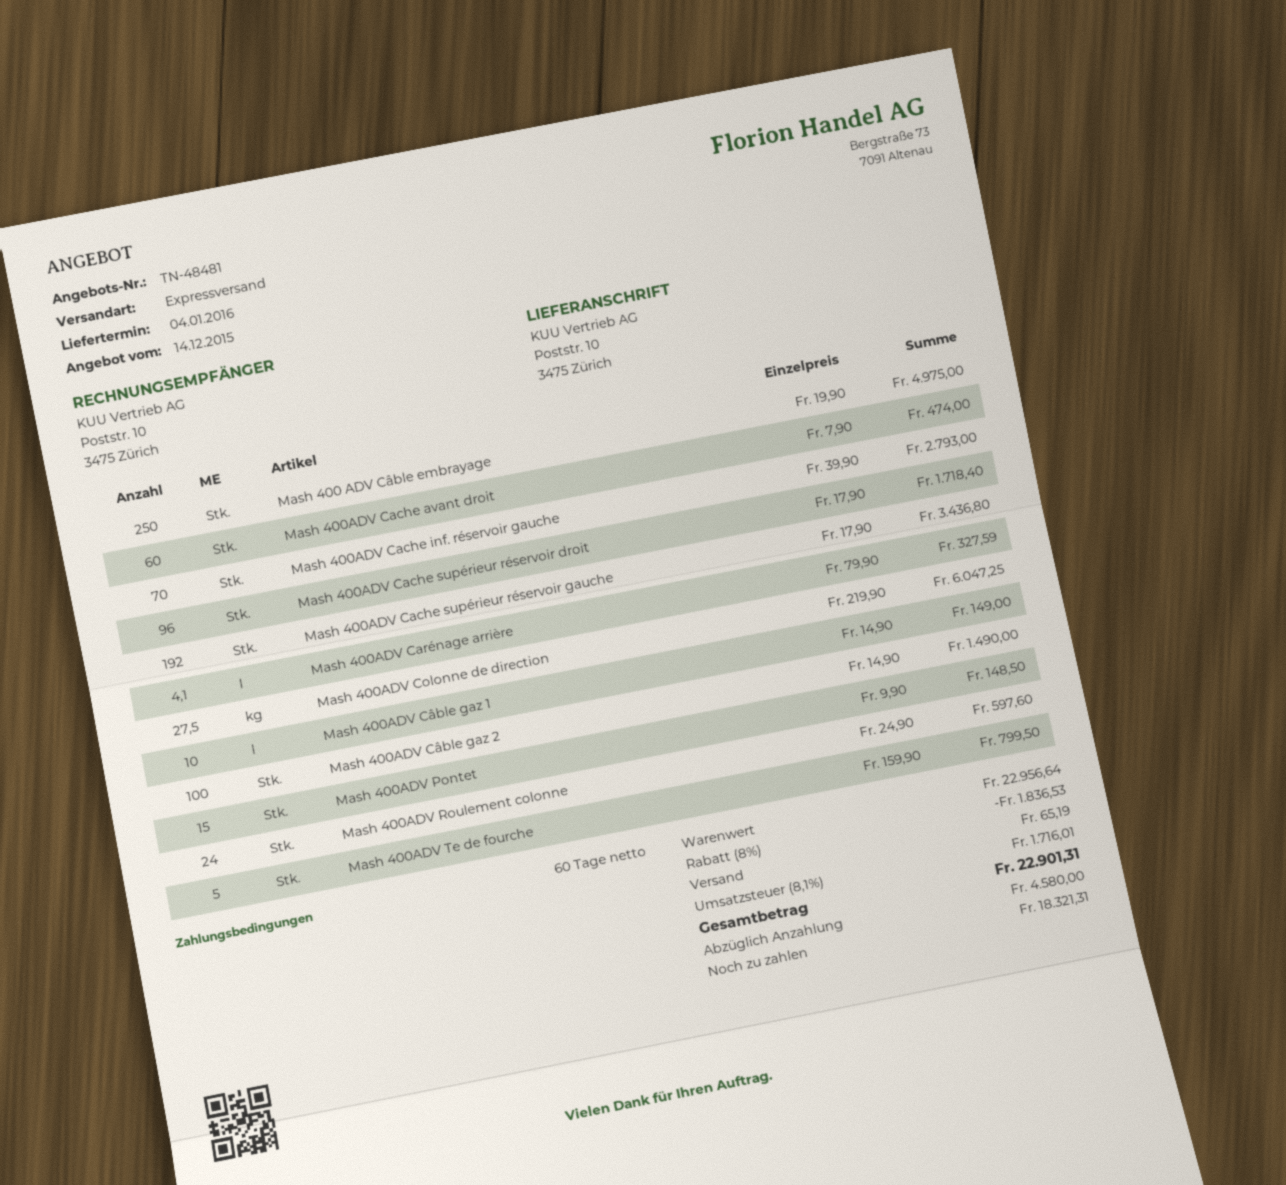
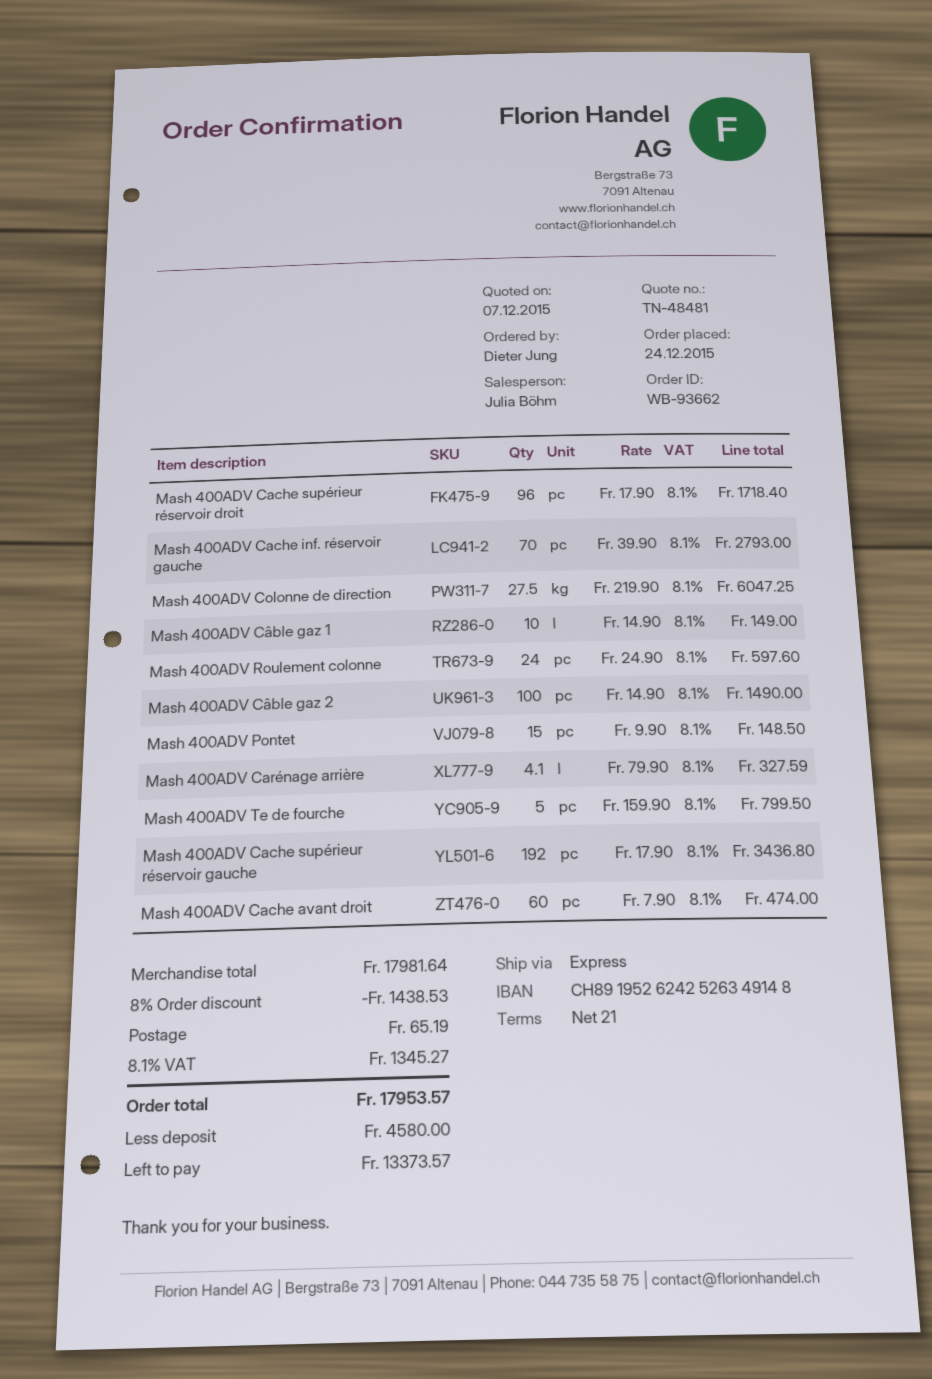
quote date: 2015-12-14 -> 2015-12-07
payment terms: 60 days -> 21 days
Mash 400 ADV Câble embrayage: 250 x 19.90 = 4975.00 -> none
subtotal: 22956.64 -> 17981.64
discount: 8% = 1836.53 -> 8% = 1438.53
tax: 8.1% = 1716.01 -> 8.1% = 1345.27
total: 22901.31 -> 17953.57
balance: 18321.31 -> 13373.57

